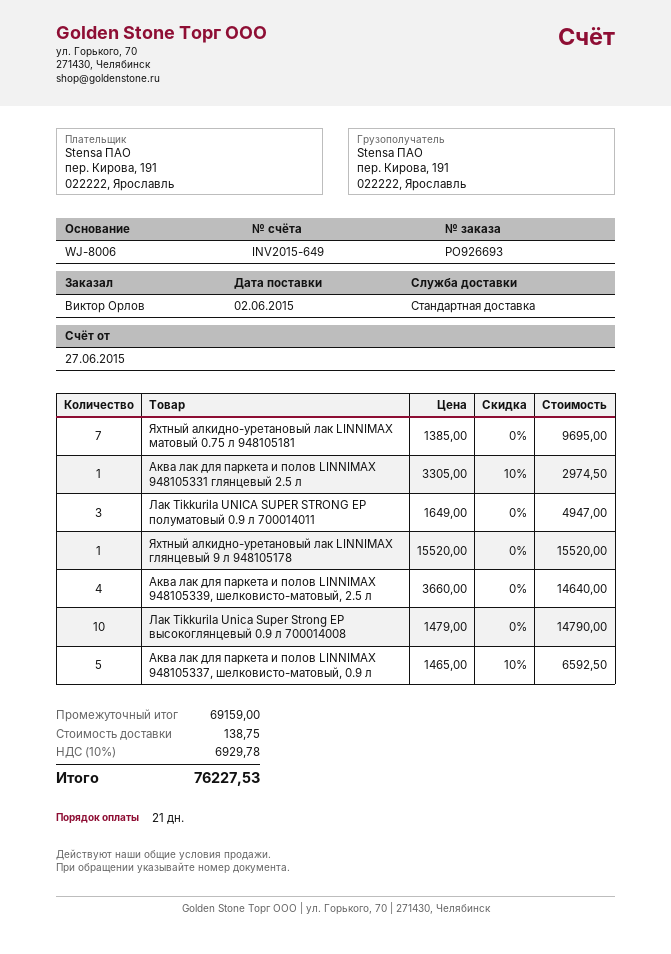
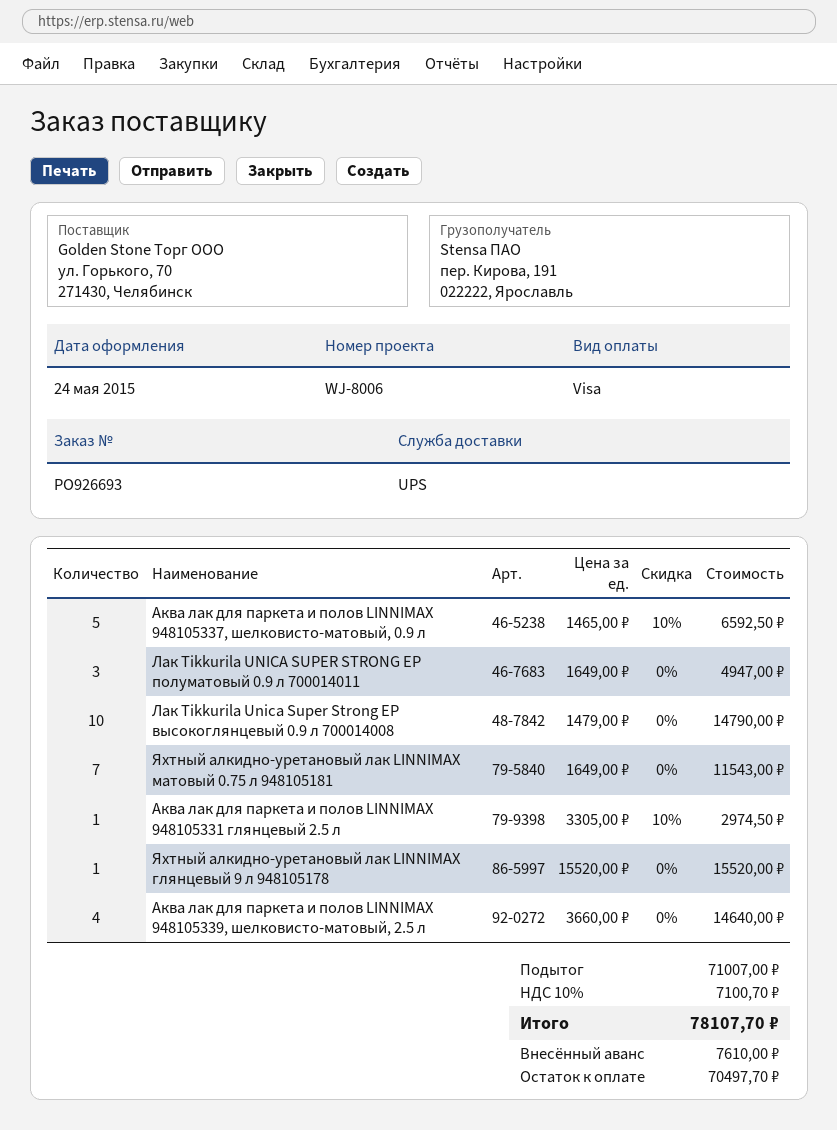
shipping method: standard -> UPS
Яхтный алкидно-уретановый лак LINNIMAX матовый 0.75 л 948105181: 7 x 1385.00 = 9695.00 -> 7 x 1649.00 = 11543.00
subtotal: 69159.00 -> 71007.00
shipping: 138.75 -> none
tax: 10% = 6929.78 -> 10% = 7100.70
total: 76227.53 -> 78107.70

